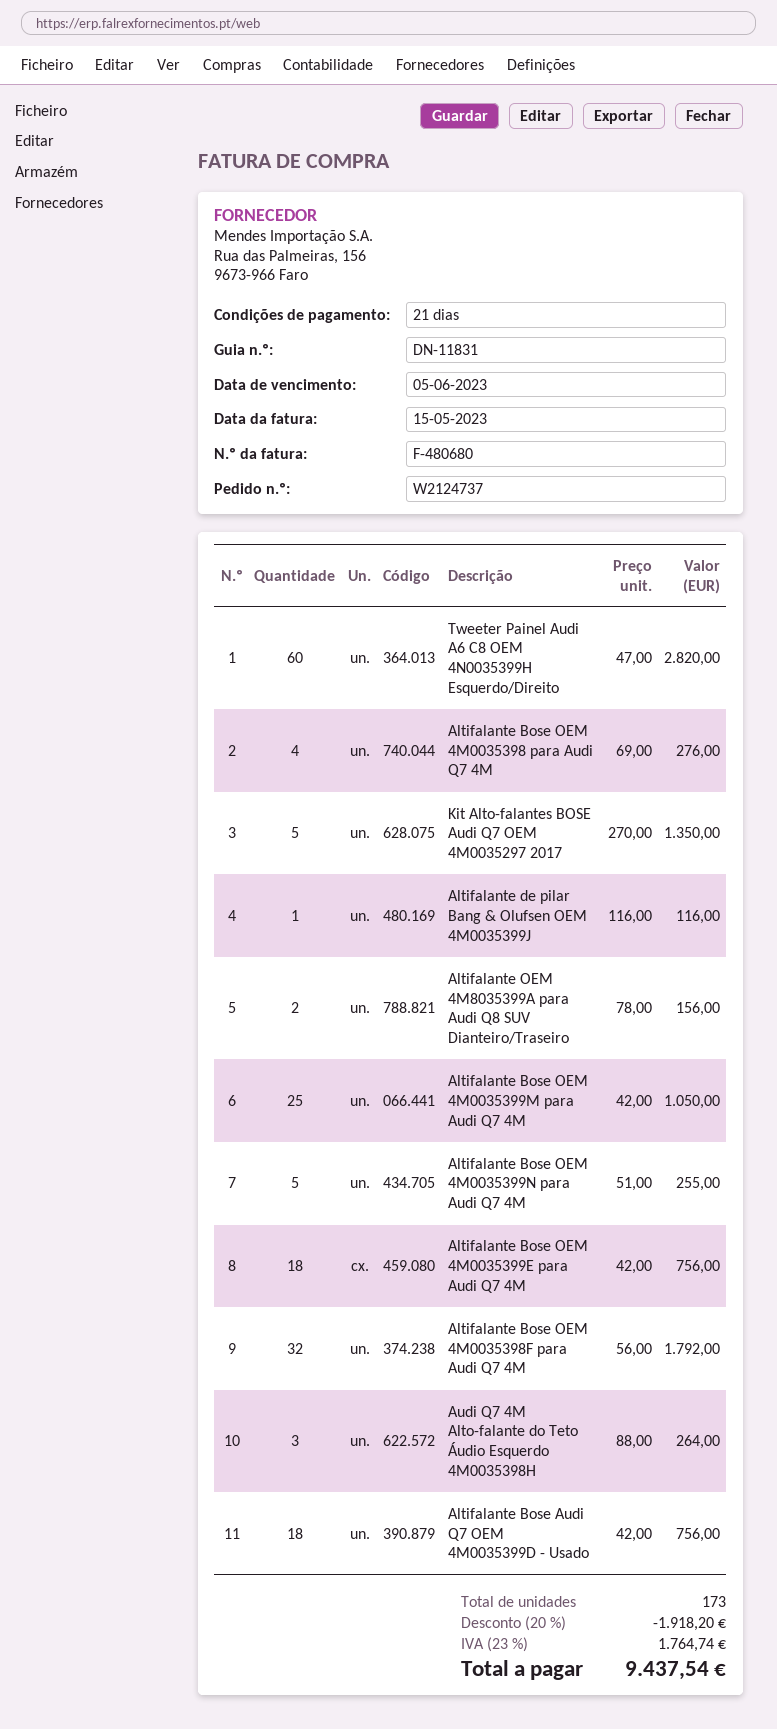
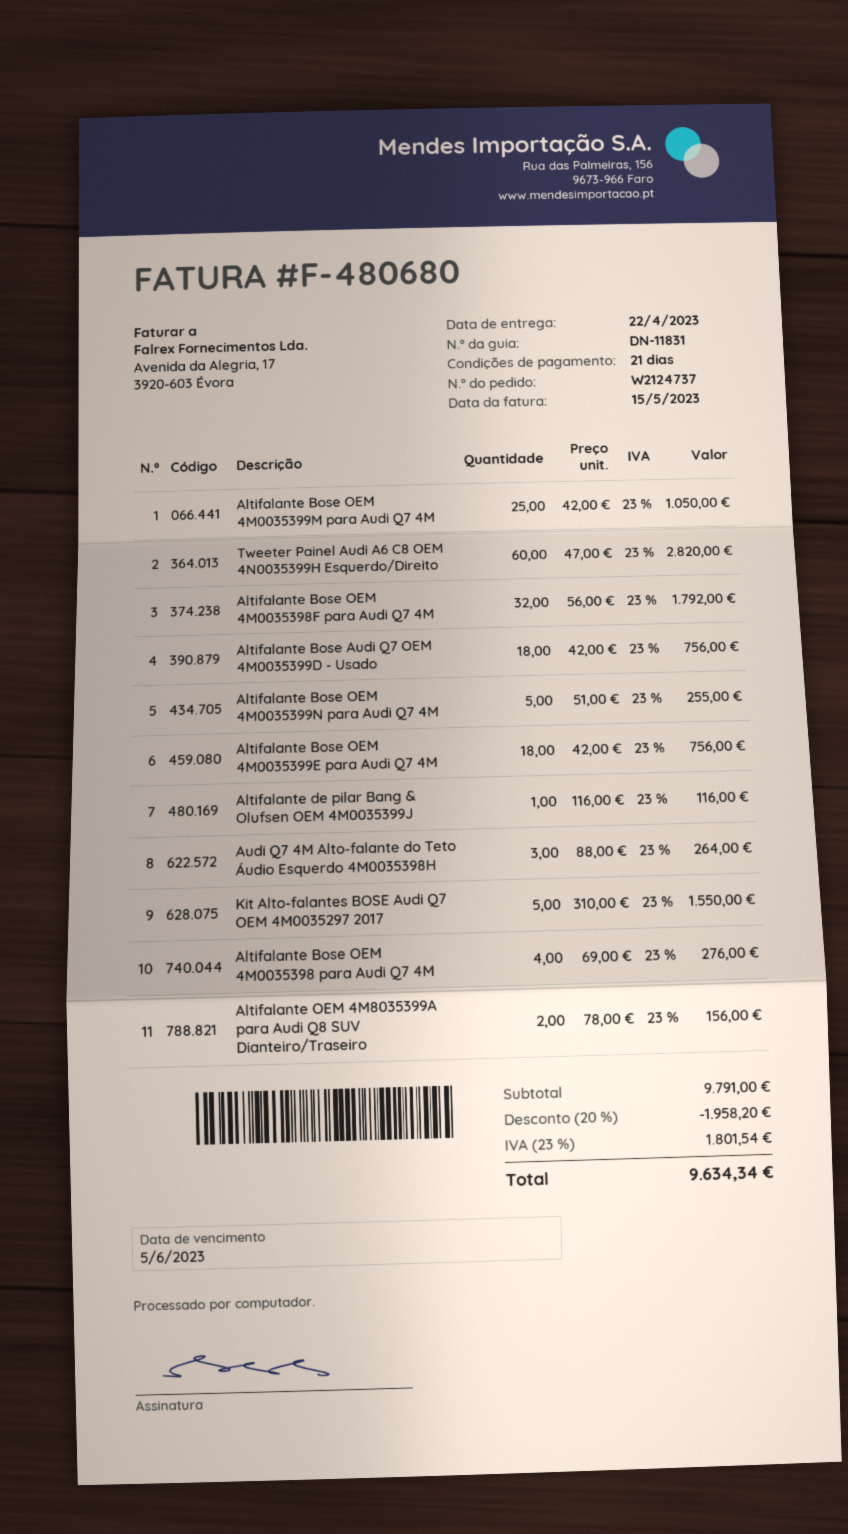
Kit Alto-falantes BOSE Audi Q7 OEM 4M0035297 2017: 5 x 270.00 = 1350.00 -> 5 x 310.00 = 1550.00
discount: 20% = 1918.20 -> 20% = 1958.20
tax: 23% = 1764.74 -> 23% = 1801.54
total: 9437.54 -> 9634.34

